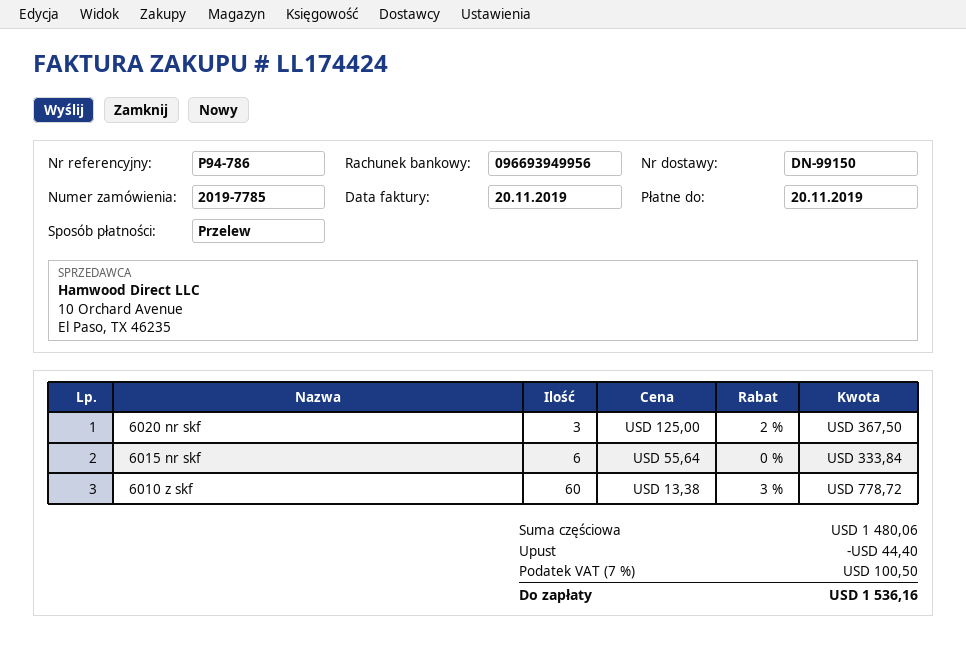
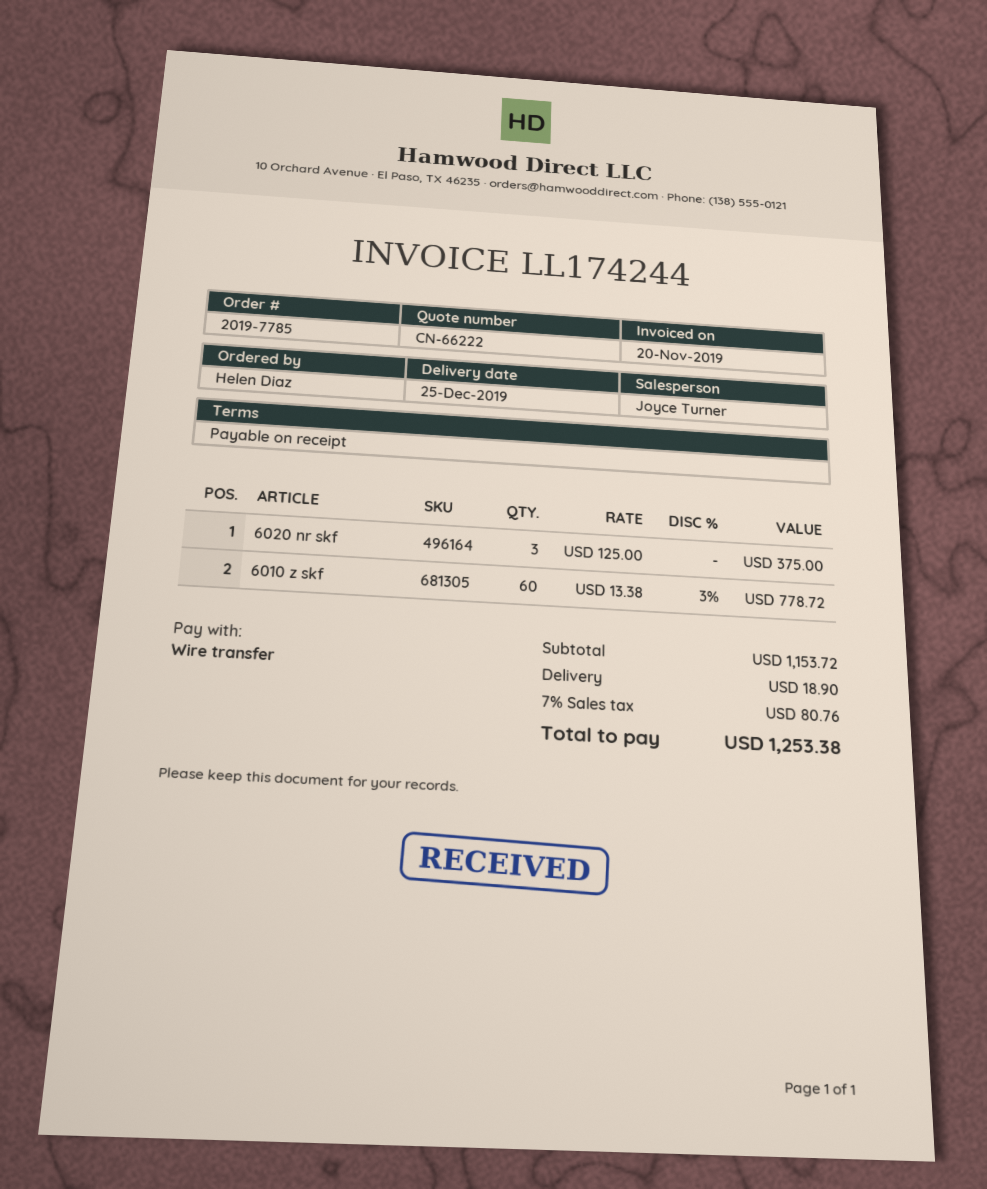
invoice number: LL174424 -> LL174244
6020 nr skf: 3 x 125.00 - 2% = 367.50 -> 3 x 125.00 = 375.00
6015 nr skf: 6 x 55.64 = 333.84 -> none
subtotal: 1480.06 -> 1153.72
discount: 44.40 -> none
shipping: none -> 18.90
tax: 7% = 100.50 -> 7% = 80.76
total: 1536.16 -> 1253.38

